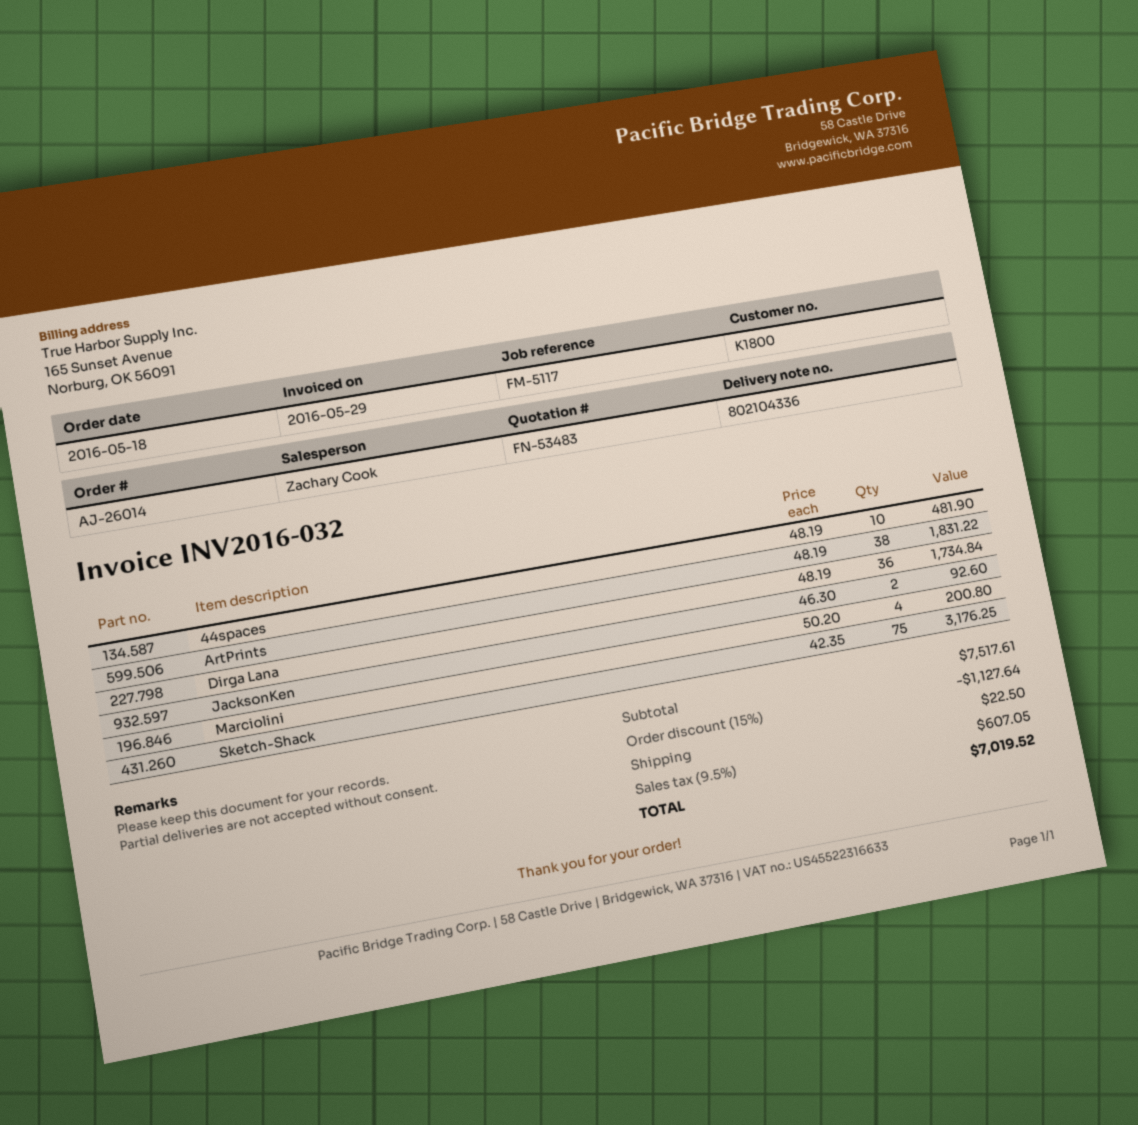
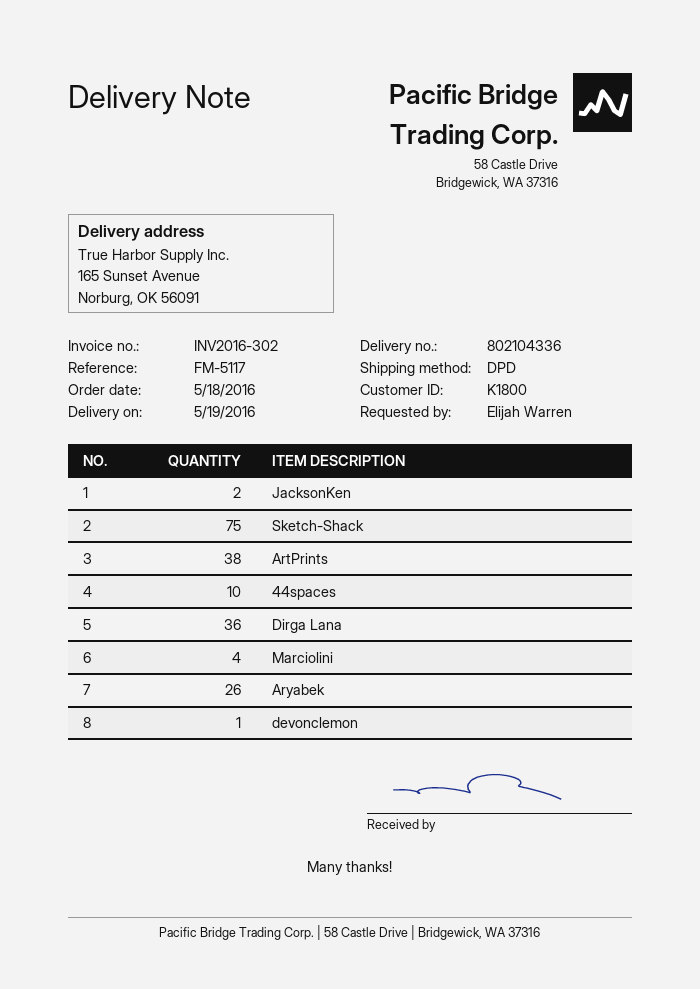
invoice number: INV2016-032 -> INV2016-302
Aryabek: none -> 26
devonclemon: none -> 1

